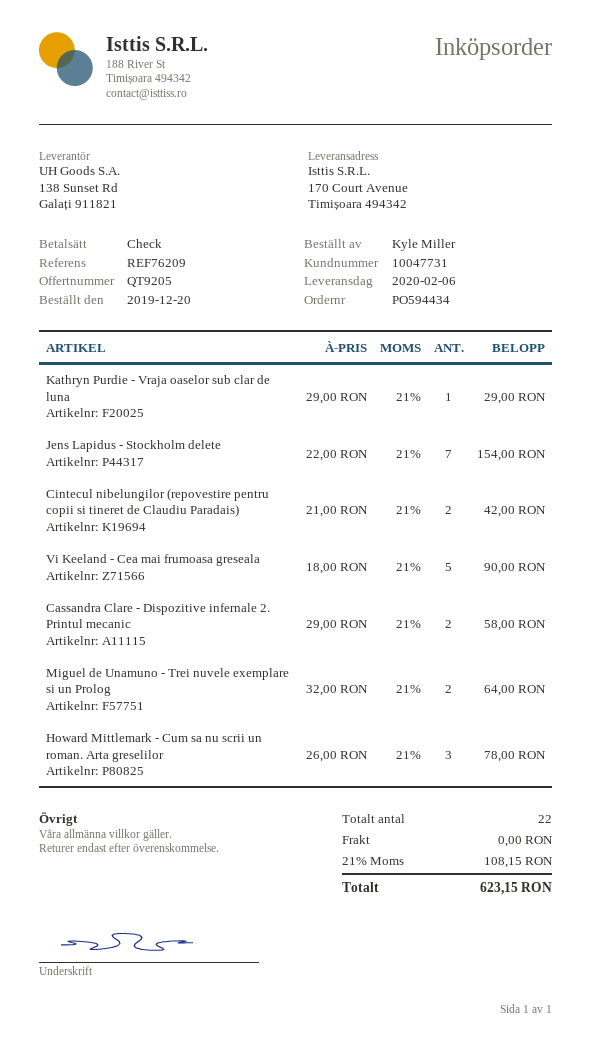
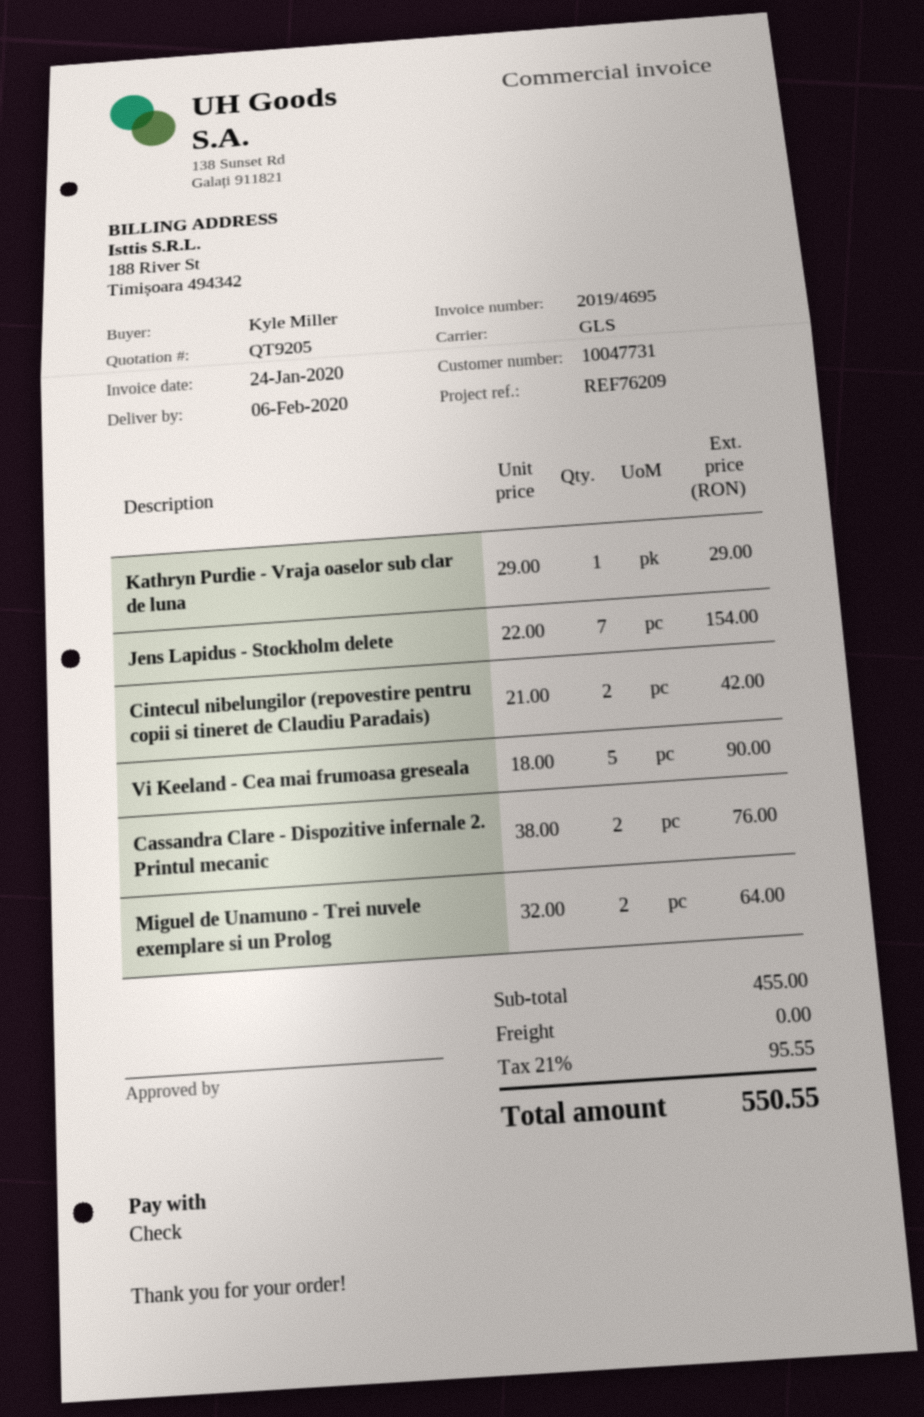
Cassandra Clare - Dispozitive infernale 2. Printul mecanic: 2 x 29.00 = 58.00 -> 2 x 38.00 = 76.00
Howard Mittlemark - Cum sa nu scrii un roman. Arta greselilor: 3 x 26.00 = 78.00 -> none
tax: 21% = 108.15 -> 21% = 95.55
total: 623.15 -> 550.55

